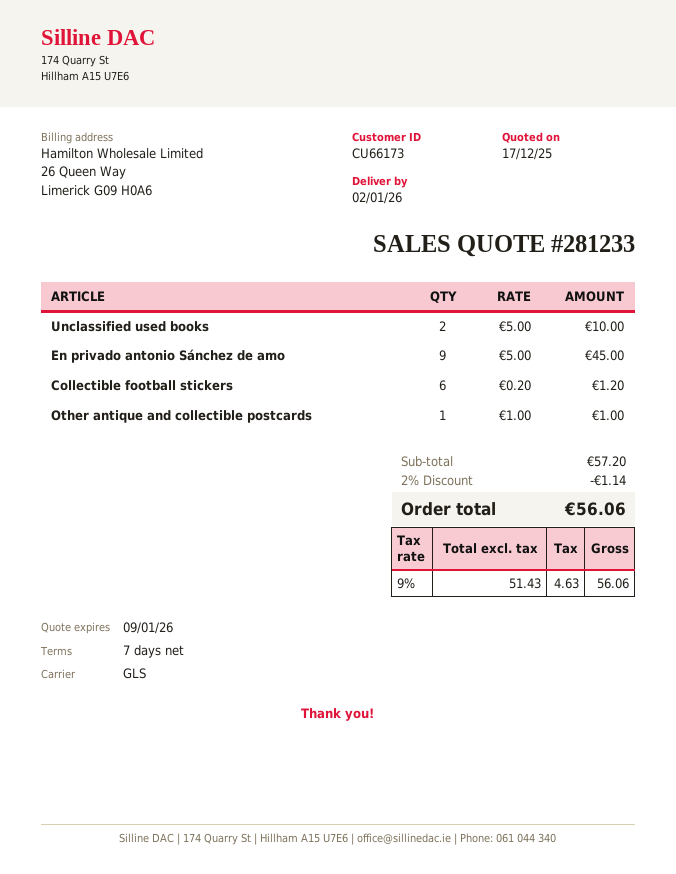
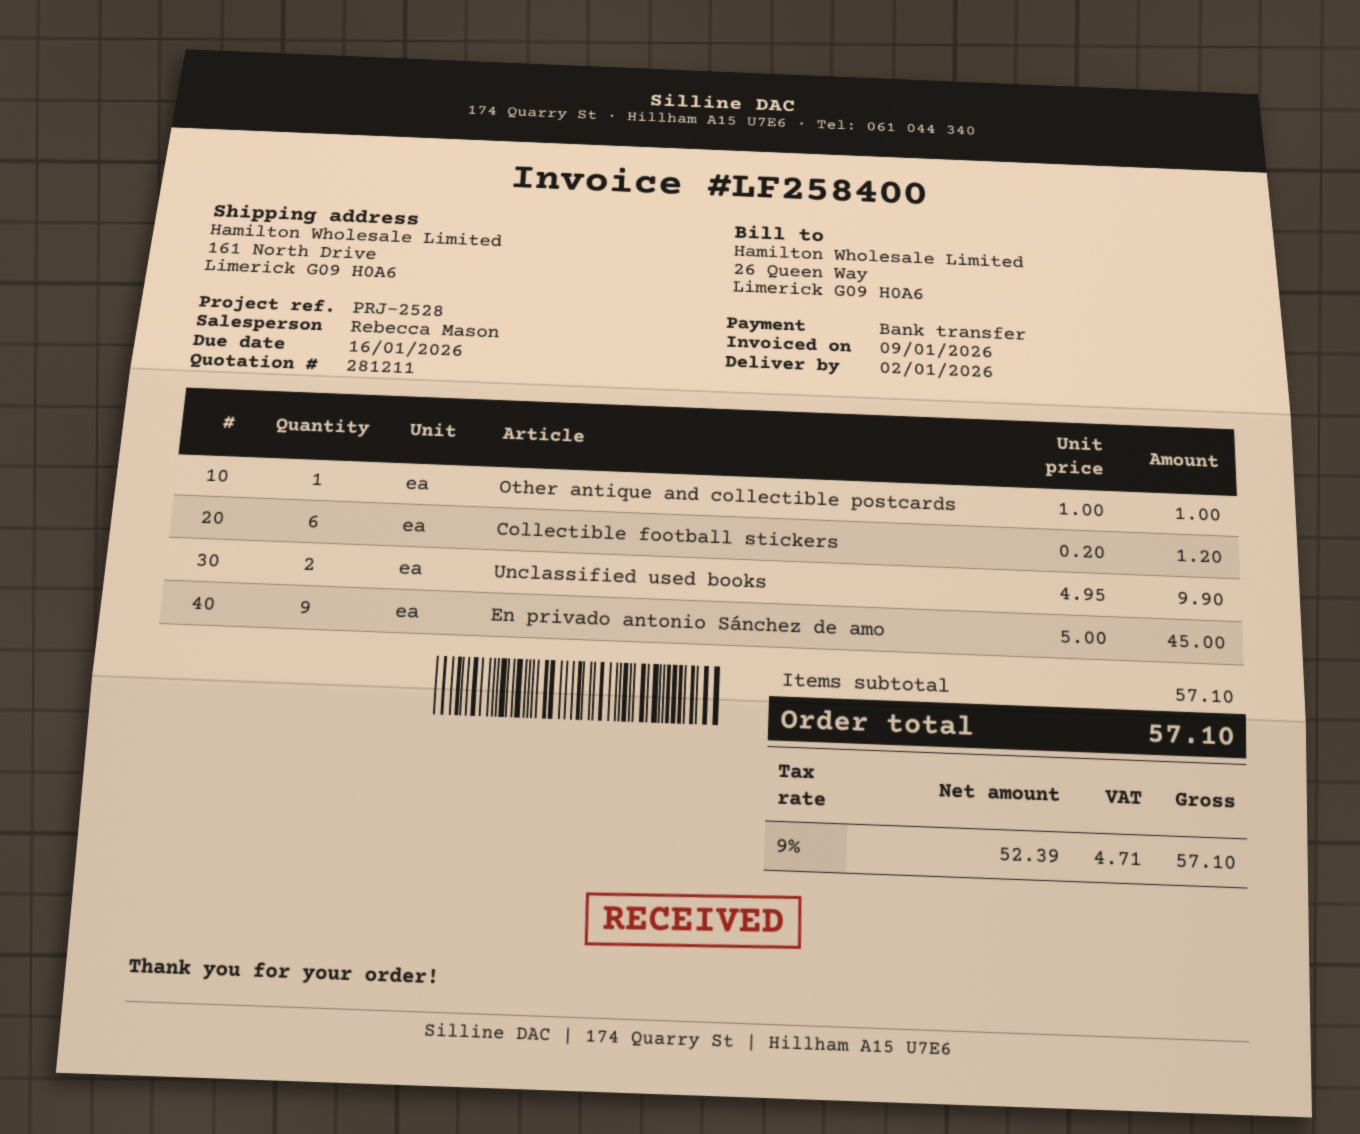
quote number: 281233 -> 281211
Unclassified used books: 2 x 5.00 = 10.00 -> 2 x 4.95 = 9.90
subtotal: 57.20 -> 57.10
discount: 2% = 1.14 -> none
net: 51.43 -> 52.39
tax: 9% = 4.63 -> 9% = 4.71
total: 56.06 -> 57.10

